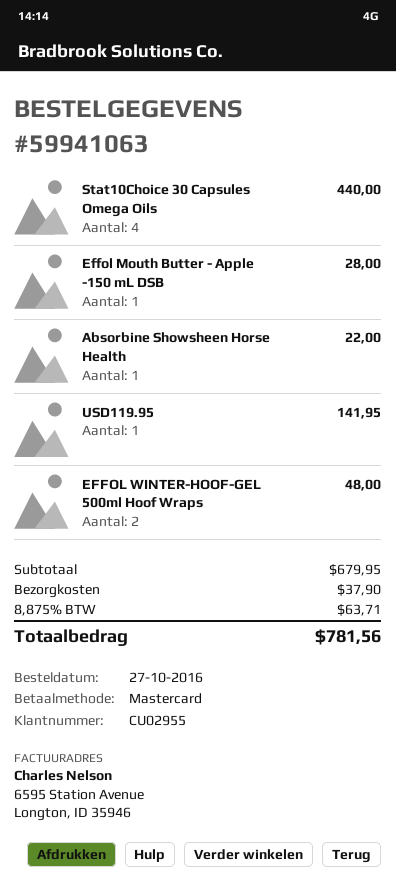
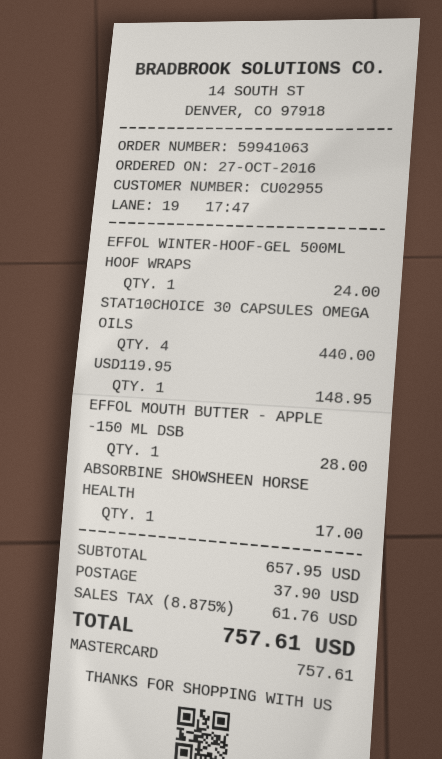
Absorbine Showsheen Horse Health: 1 for 22.00 -> 1 for 17.00
USD119.95: 1 for 141.95 -> 1 for 148.95
EFFOL WINTER-HOOF-GEL 500ml Hoof Wraps: 2 for 48.00 -> 1 for 24.00
subtotal: 679.95 -> 657.95
tax: 8.875% = 63.71 -> 8.875% = 61.76
total: 781.56 -> 757.61

